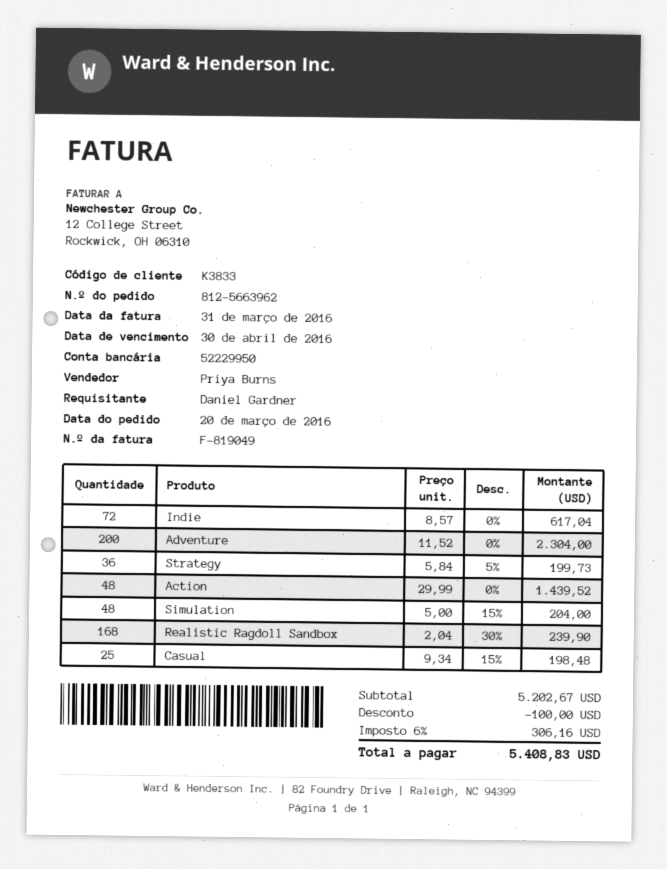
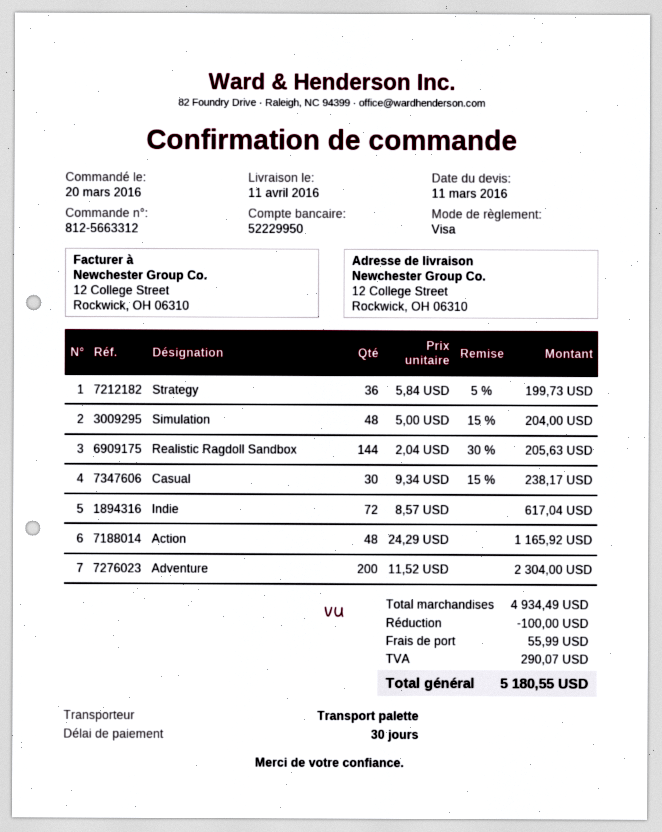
order number: 812-5663962 -> 812-5663312
Action: 48 x 29.99 = 1439.52 -> 48 x 24.29 = 1165.92
Realistic Ragdoll Sandbox: 168 x 2.04 - 30% = 239.90 -> 144 x 2.04 - 30% = 205.63
Casual: 25 x 9.34 - 15% = 198.48 -> 30 x 9.34 - 15% = 238.17
subtotal: 5202.67 -> 4934.49
shipping: none -> 55.99
tax: 306.16 -> 290.07
total: 5408.83 -> 5180.55

